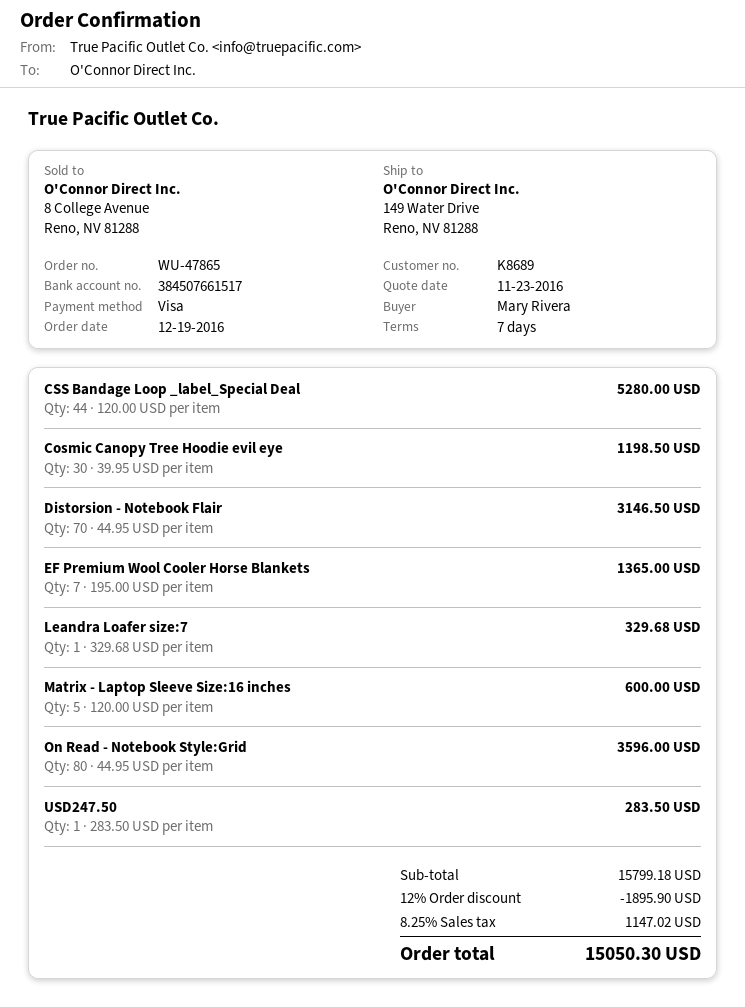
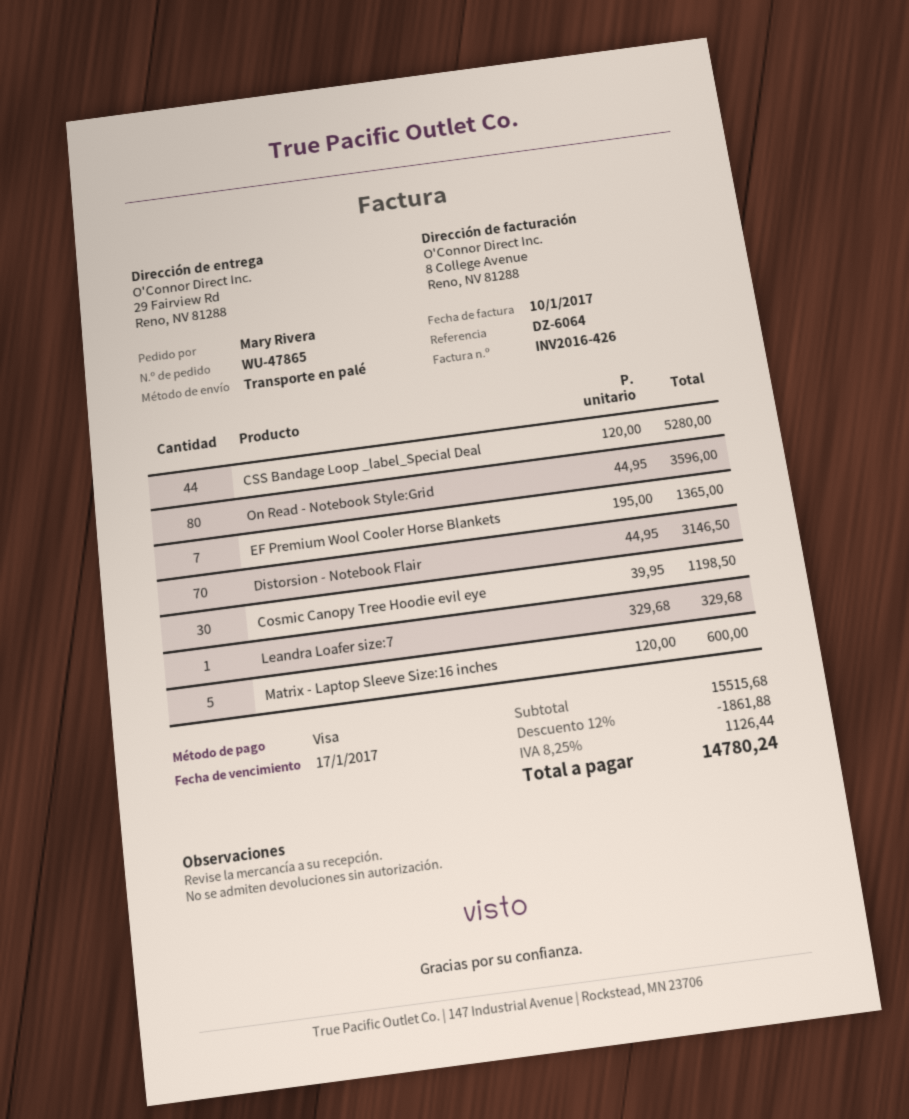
ship to: 149 Water Drive, Reno, NV 81288 -> 29 Fairview Rd, Reno, NV 81288
USD247.50: 1 x 283.50 = 283.50 -> none
subtotal: 15799.18 -> 15515.68
discount: 12% = 1895.90 -> 12% = 1861.88
tax: 8.25% = 1147.02 -> 8.25% = 1126.44
total: 15050.30 -> 14780.24

